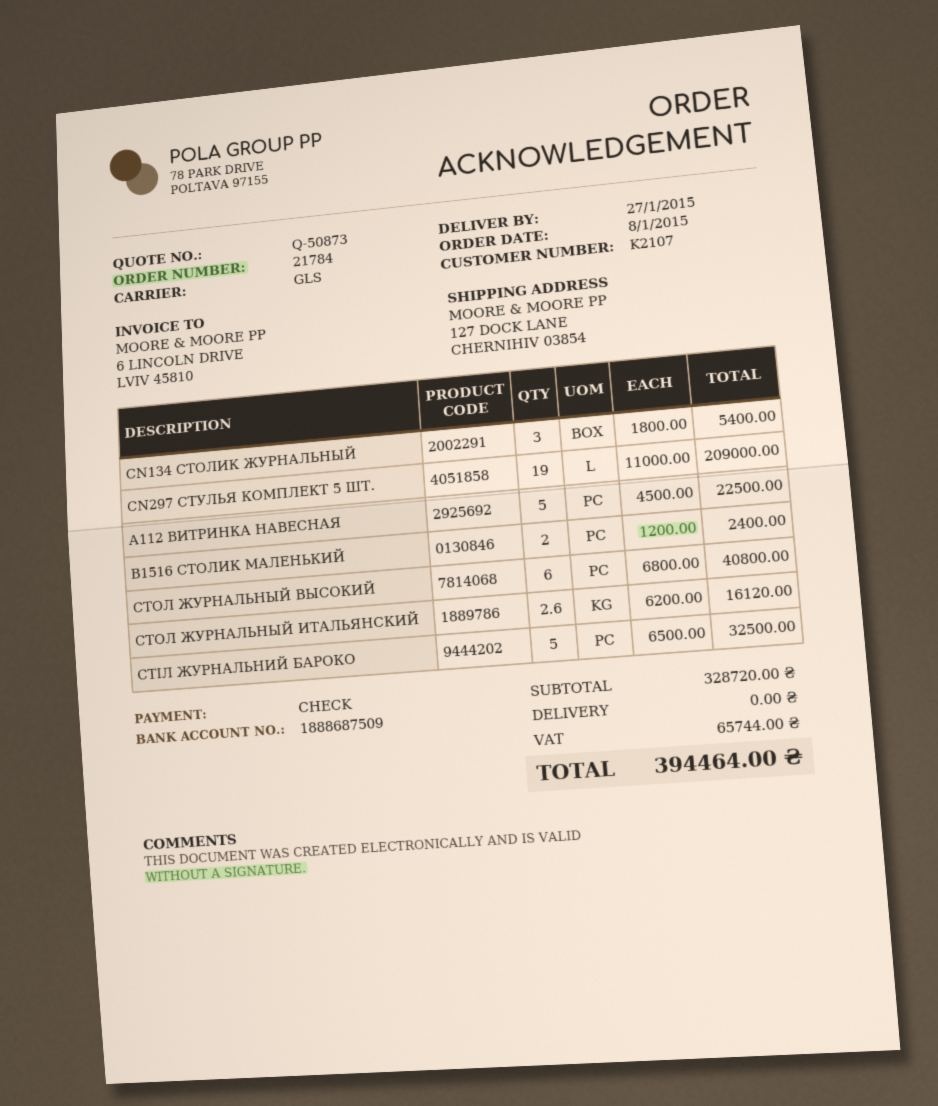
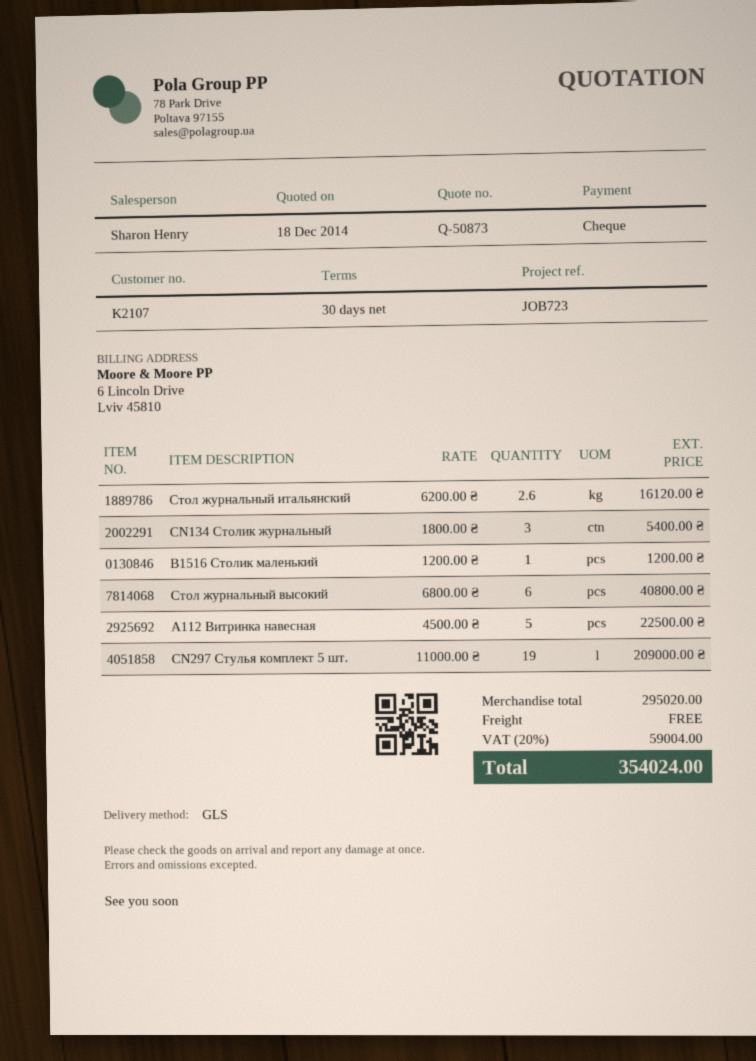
В1516 СТОЛИК МАЛЕНЬКИЙ: 2 x 1200.00 = 2400.00 -> 1 x 1200.00 = 1200.00
СТІЛ ЖУРНАЛЬНИЙ БАРОКО: 5 x 6500.00 = 32500.00 -> none
subtotal: 328720.00 -> 295020.00
tax: 65744.00 -> 59004.00
total: 394464.00 -> 354024.00

